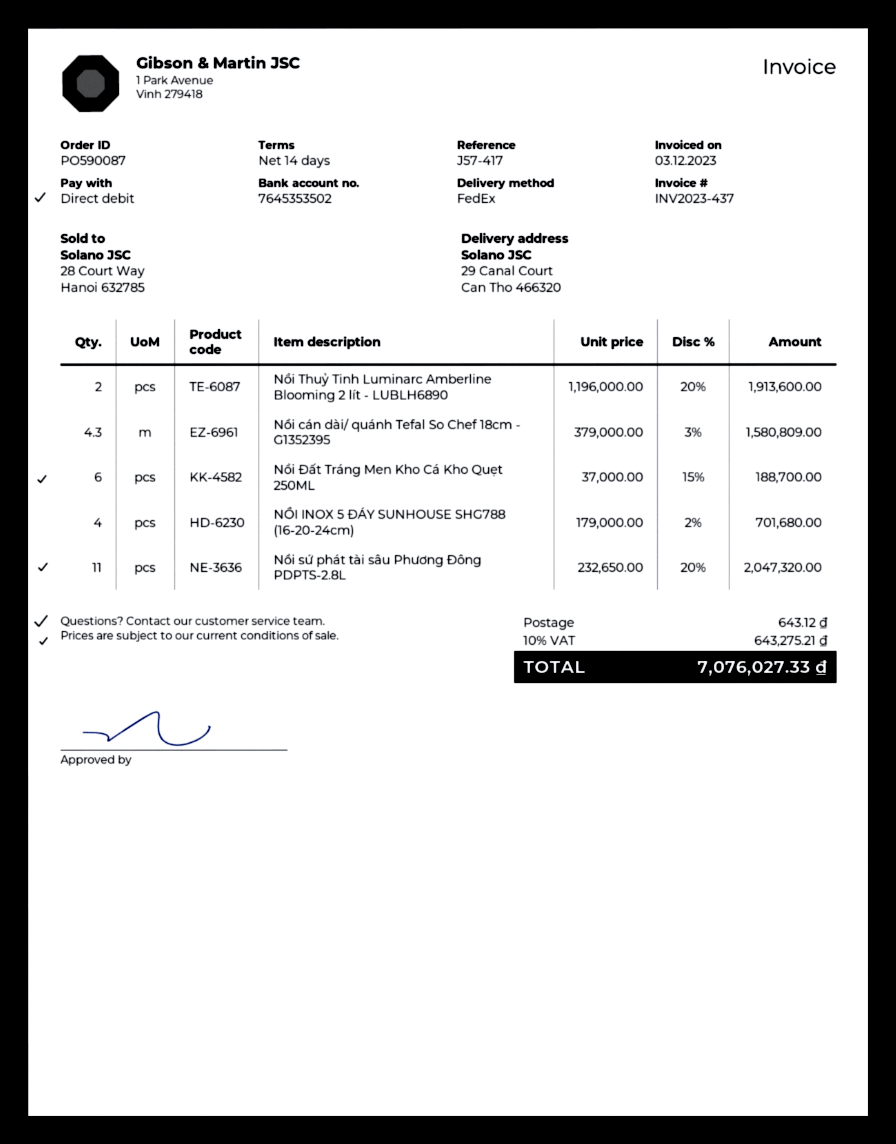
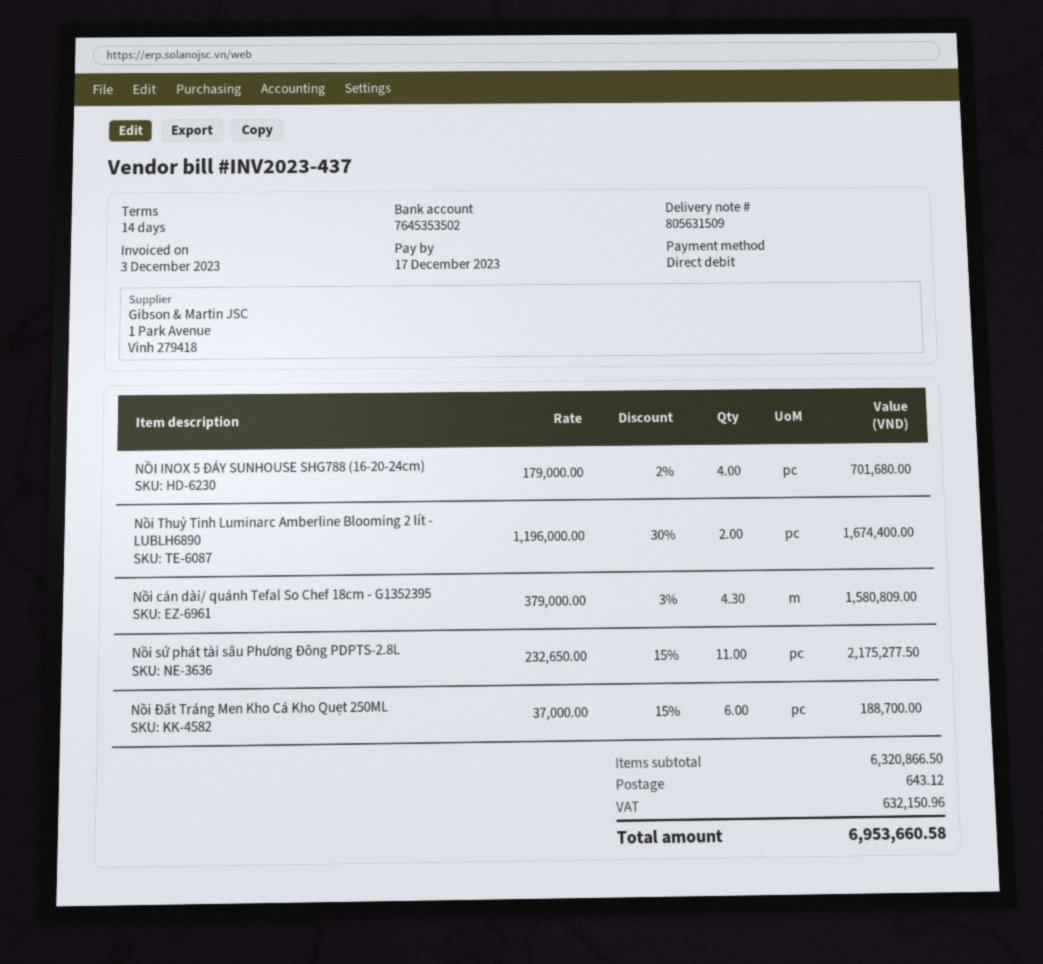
Nồi Thuỷ Tinh Luminarc Amberline Blooming 2 lít - LUBLH6890: 2 x 1196000.00 - 20% = 1913600.00 -> 2 x 1196000.00 - 30% = 1674400.00
Nồi sứ phát tài sâu Phương Đông PDPTS-2.8L: 11 x 232650.00 - 20% = 2047320.00 -> 11 x 232650.00 - 15% = 2175277.50
tax: 643275.21 -> 632150.96
total: 7076027.33 -> 6953660.58

